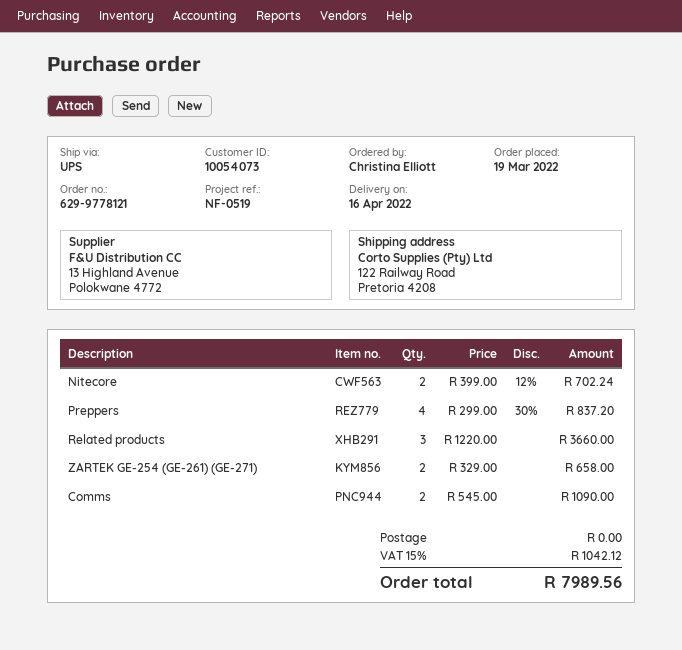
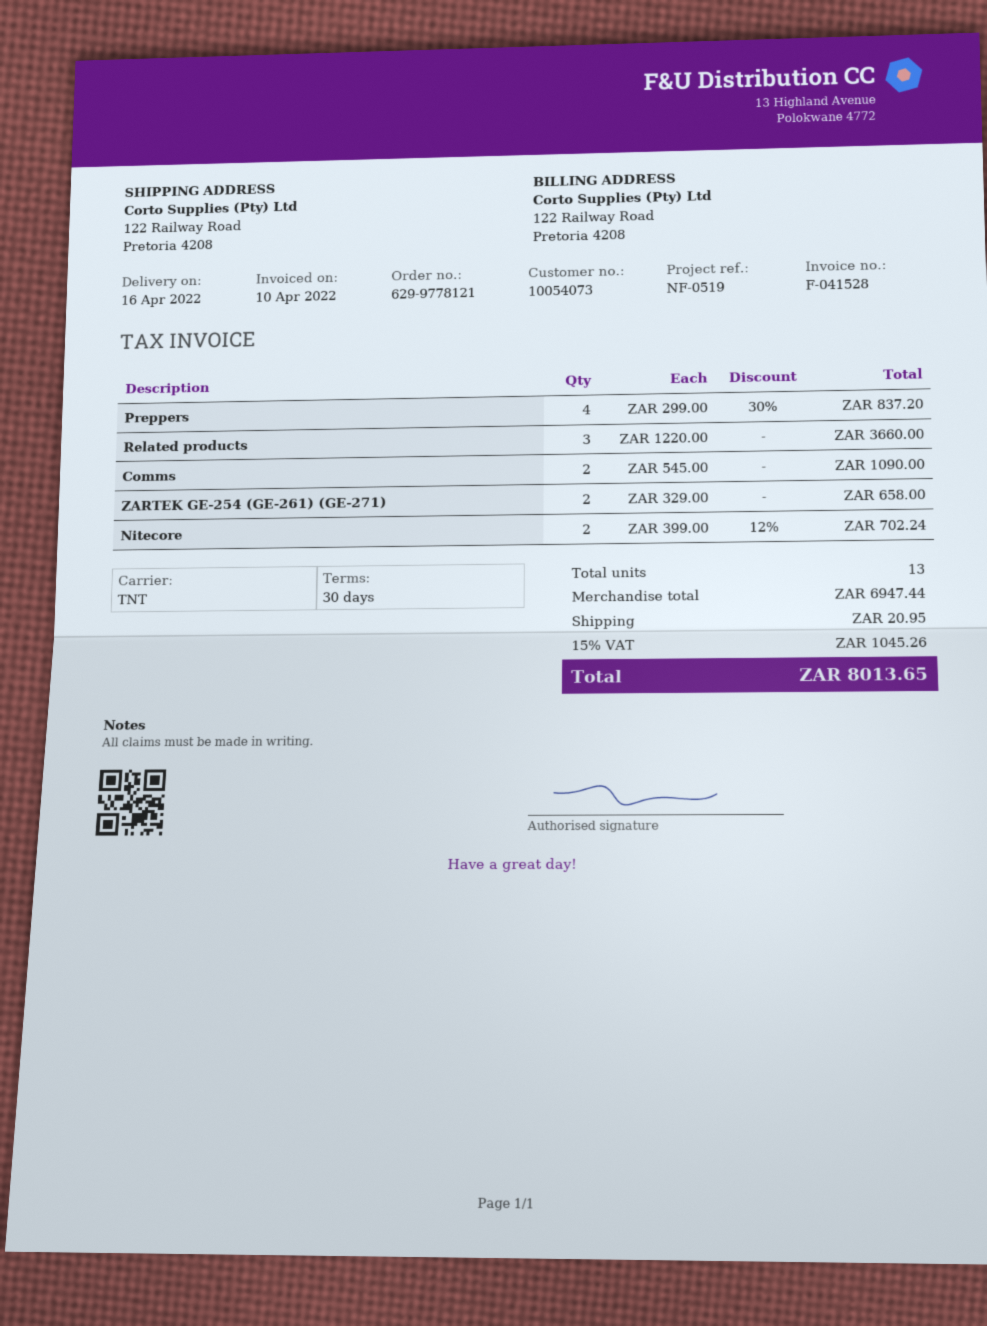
shipping method: UPS -> TNT
shipping: 0.00 -> 20.95
tax: 15% = 1042.12 -> 15% = 1045.26
total: 7989.56 -> 8013.65

